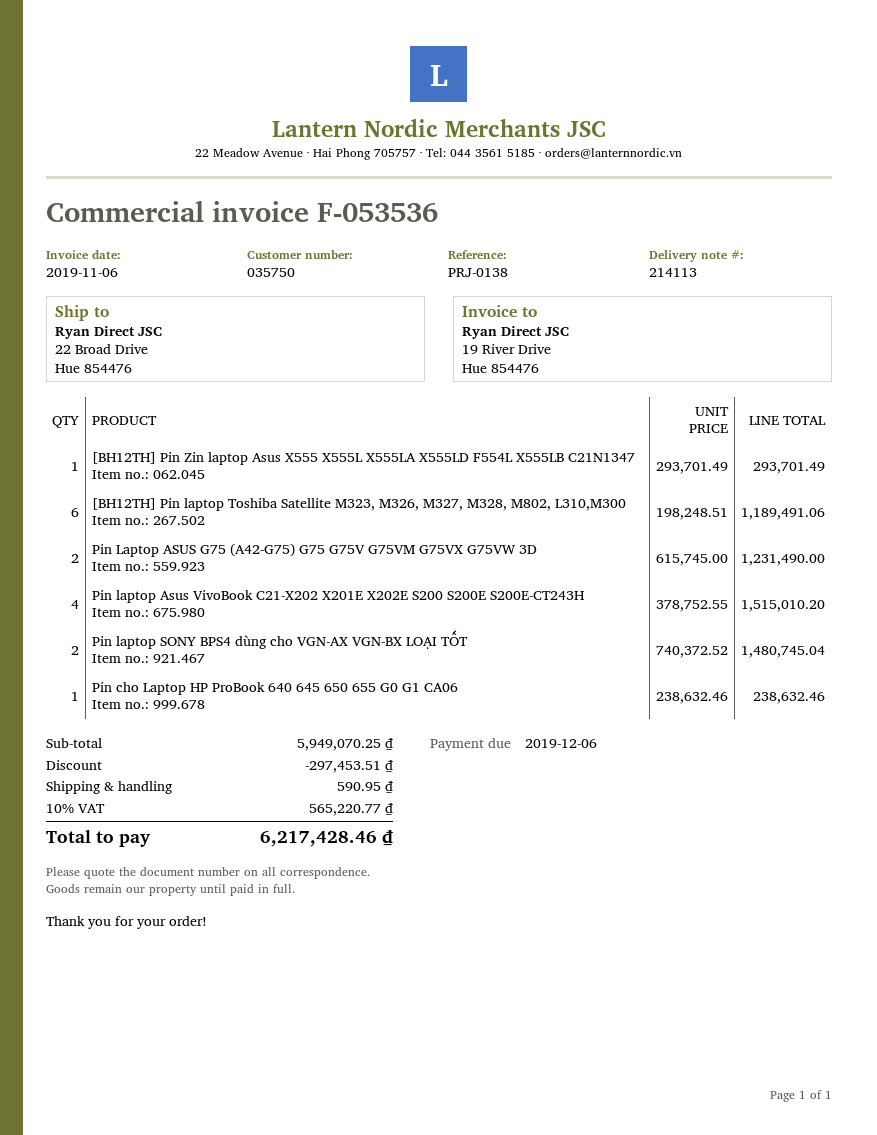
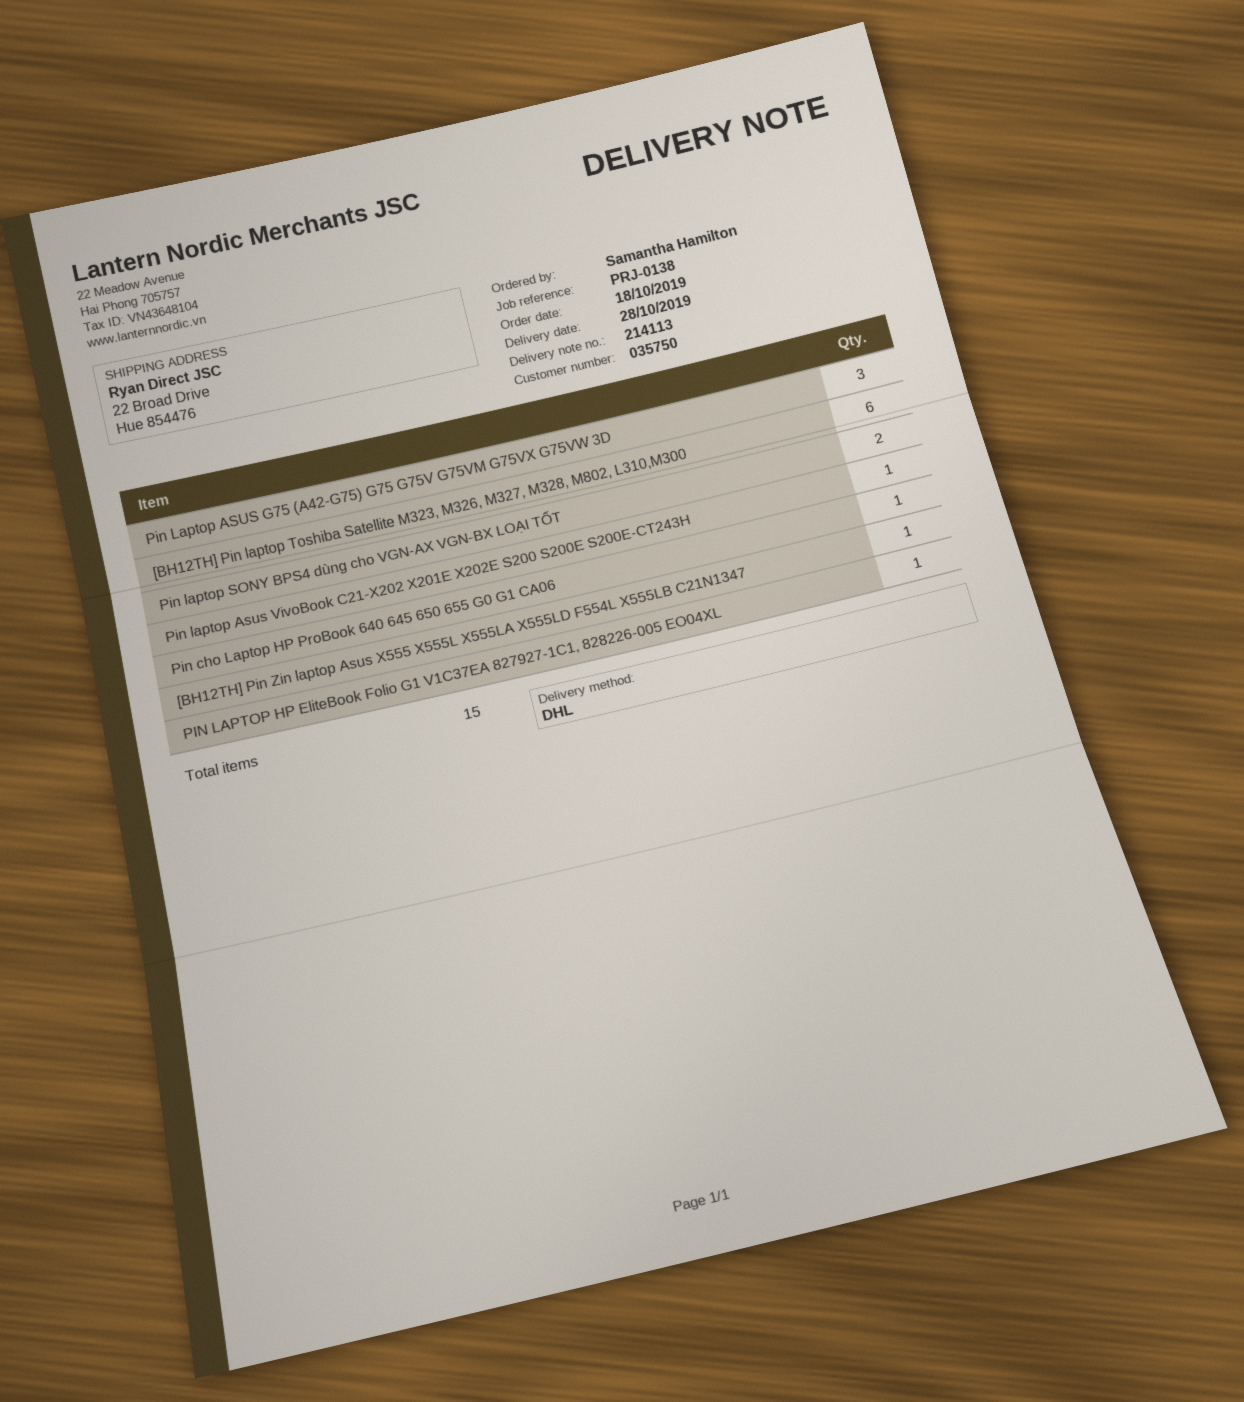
Pin Laptop ASUS G75 (A42-G75) G75 G75V G75VM G75VX G75VW 3D: 2 -> 3
Pin laptop Asus VivoBook C21-X202 X201E X202E S200 S200E S200E-CT243H: 4 -> 1
PIN LAPTOP HP EliteBook Folio G1 V1C37EA 827927-1C1, 828226-005 EO04XL: none -> 1

